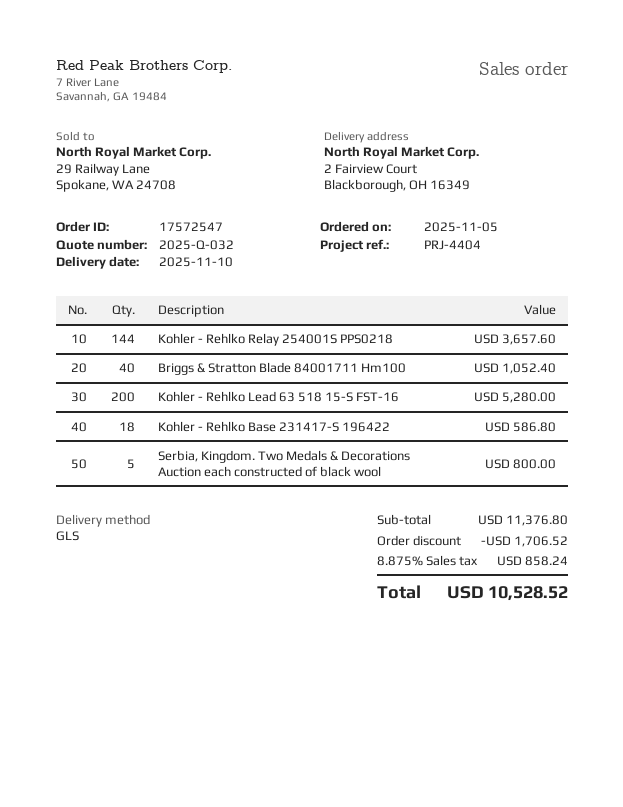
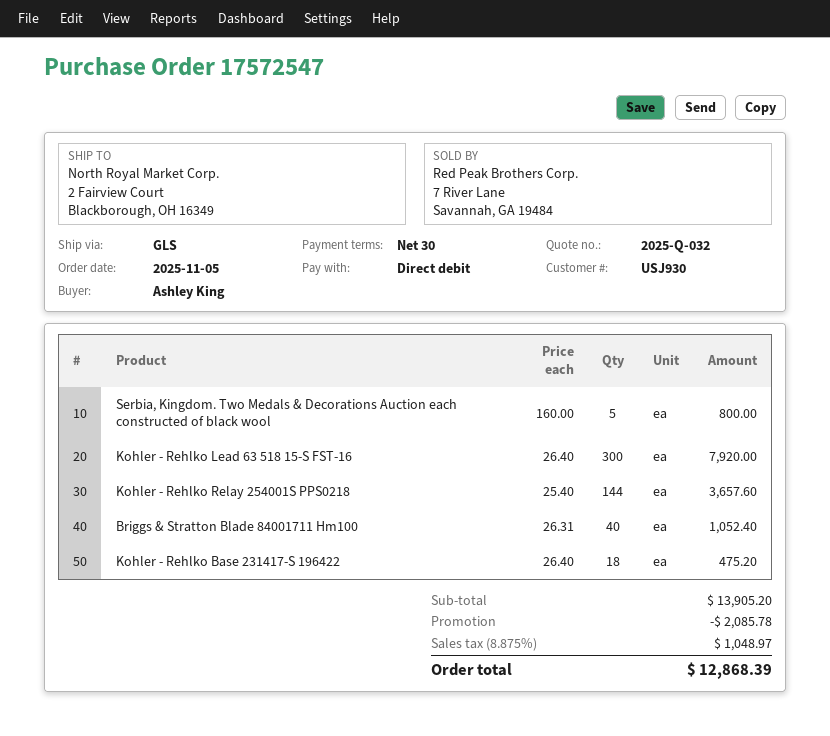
Kohler - Rehlko Lead 63 518 15-S FST-16: 200 for 5280.00 -> 300 for 7920.00
Kohler - Rehlko Base 231417-S 196422: 18 for 586.80 -> 18 for 475.20
subtotal: 11376.80 -> 13905.20
discount: 1706.52 -> 2085.78
tax: 8.875% = 858.24 -> 8.875% = 1048.97
total: 10528.52 -> 12868.39

